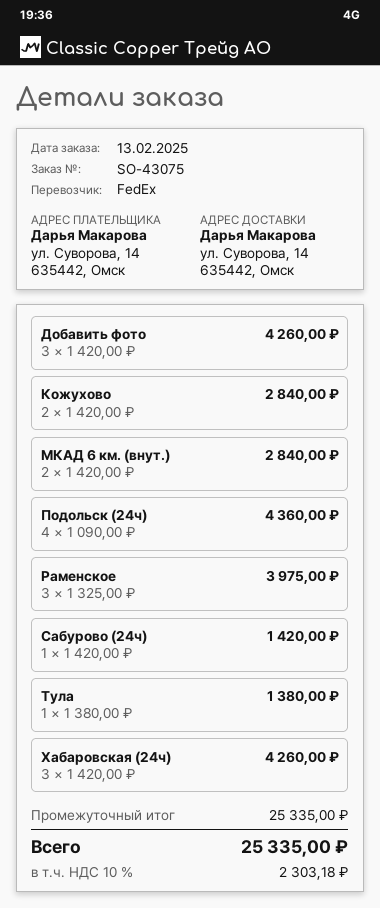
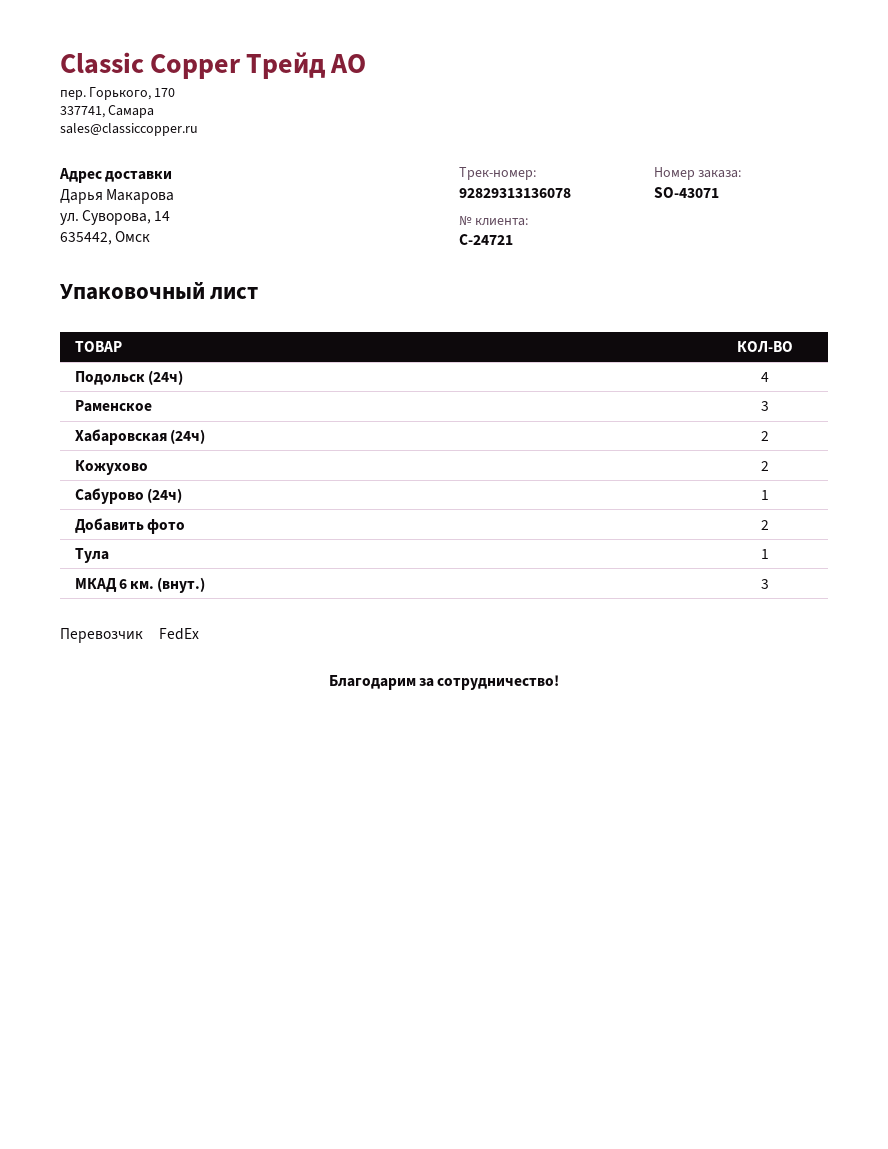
order number: SO-43075 -> SO-43071
Добавить фото: 3 -> 2
МКАД 6 км. (внут.): 2 -> 3
Хабаровская (24ч): 3 -> 2

